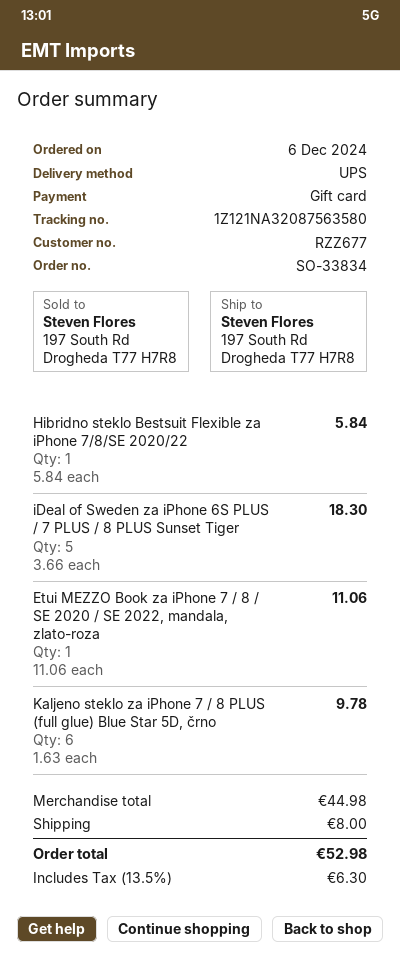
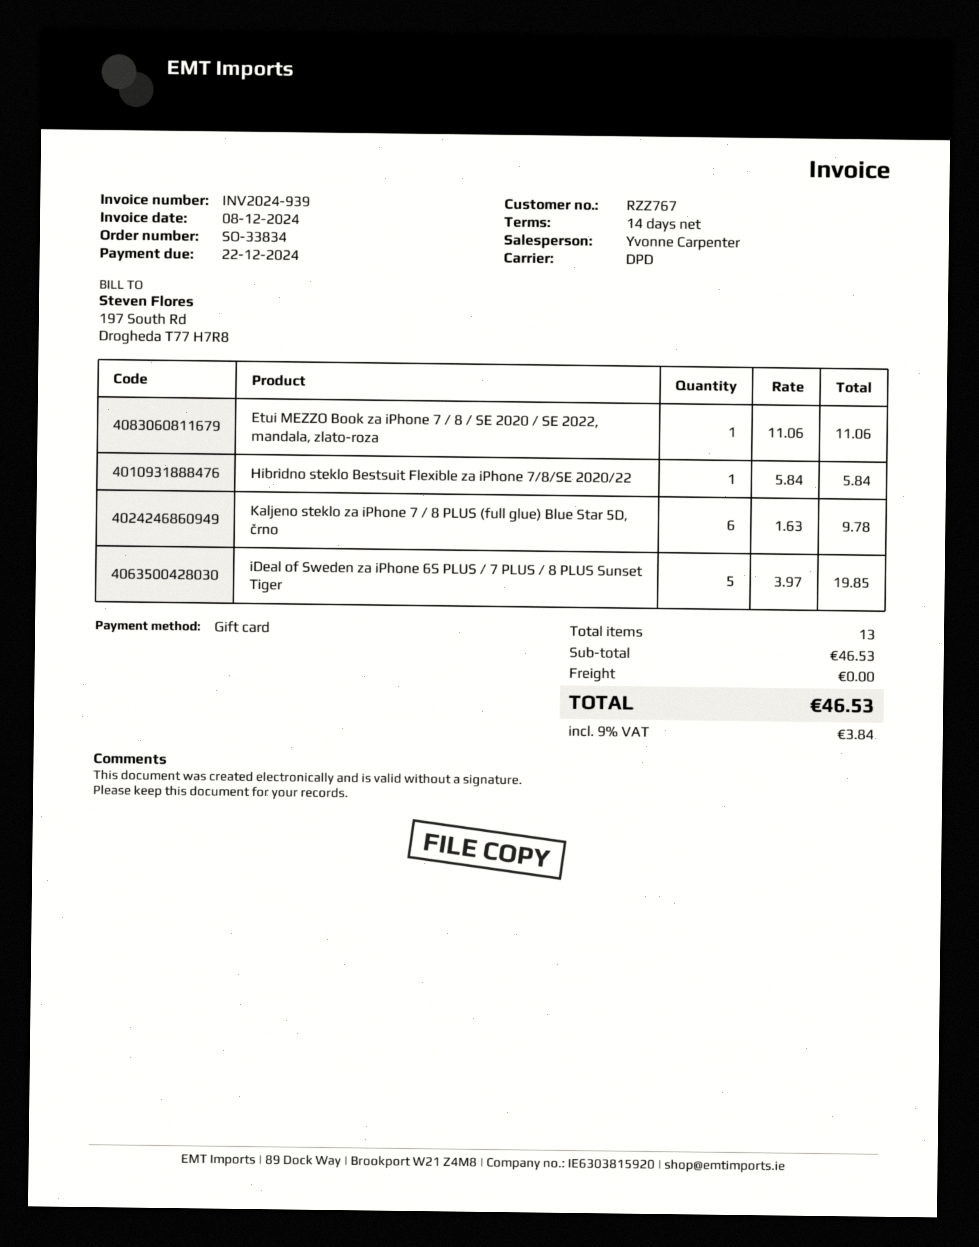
customer number: RZZ677 -> RZZ767
shipping method: UPS -> DPD
iDeal of Sweden za iPhone 6S PLUS / 7 PLUS / 8 PLUS Sunset Tiger: 5 x 3.66 = 18.30 -> 5 x 3.97 = 19.85
subtotal: 44.98 -> 46.53
shipping: 8.00 -> 0.00
tax: 13.5% = 6.30 -> 9% = 3.84
total: 52.98 -> 46.53

